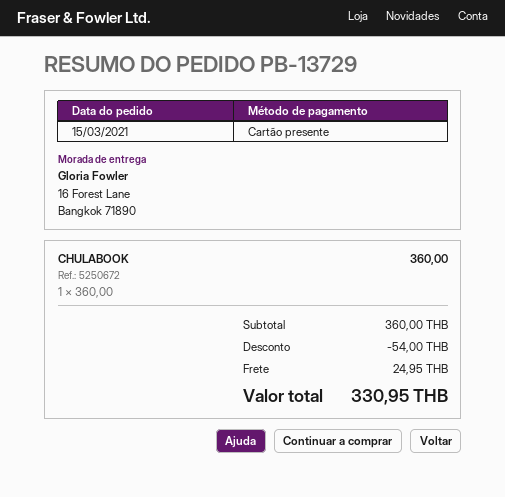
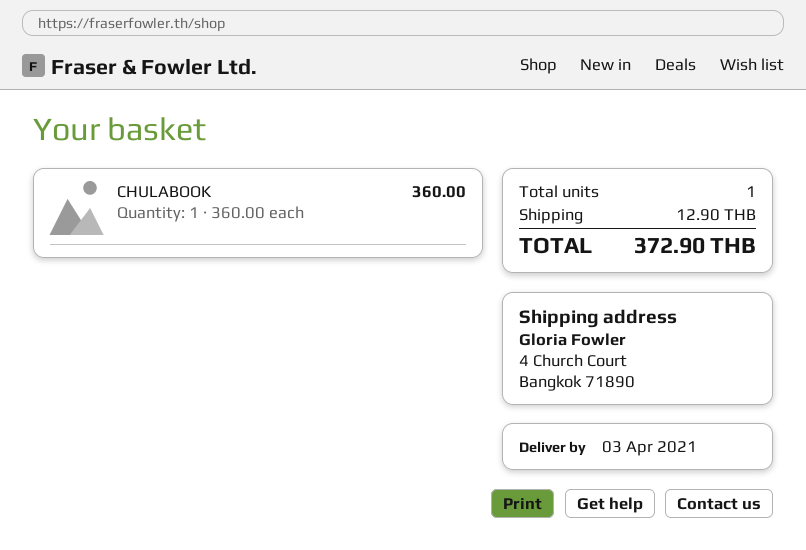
ship to: 16 Forest Lane, Bangkok 71890 -> 4 Church Court, Bangkok 71890
discount: 54.00 -> none
shipping: 24.95 -> 12.90
total: 330.95 -> 372.90

